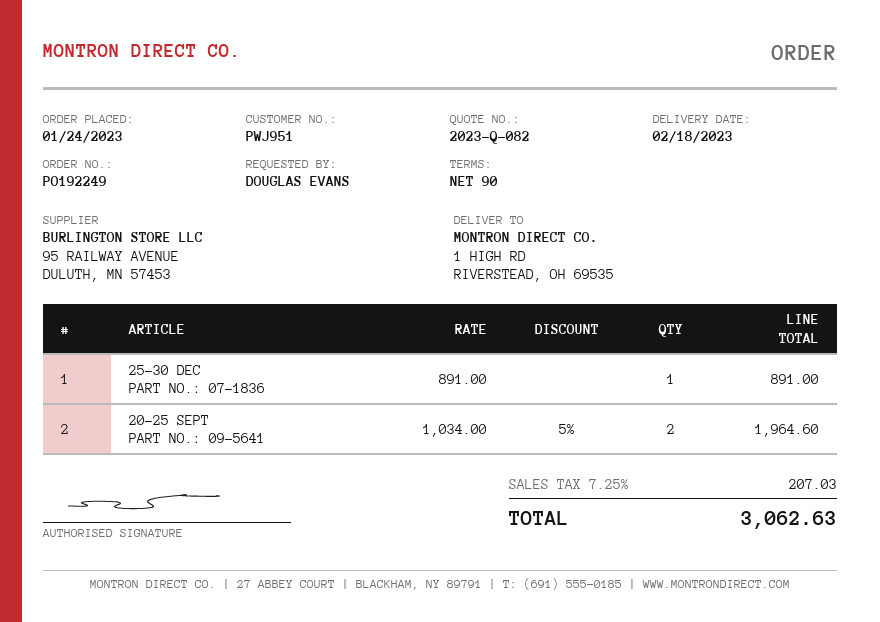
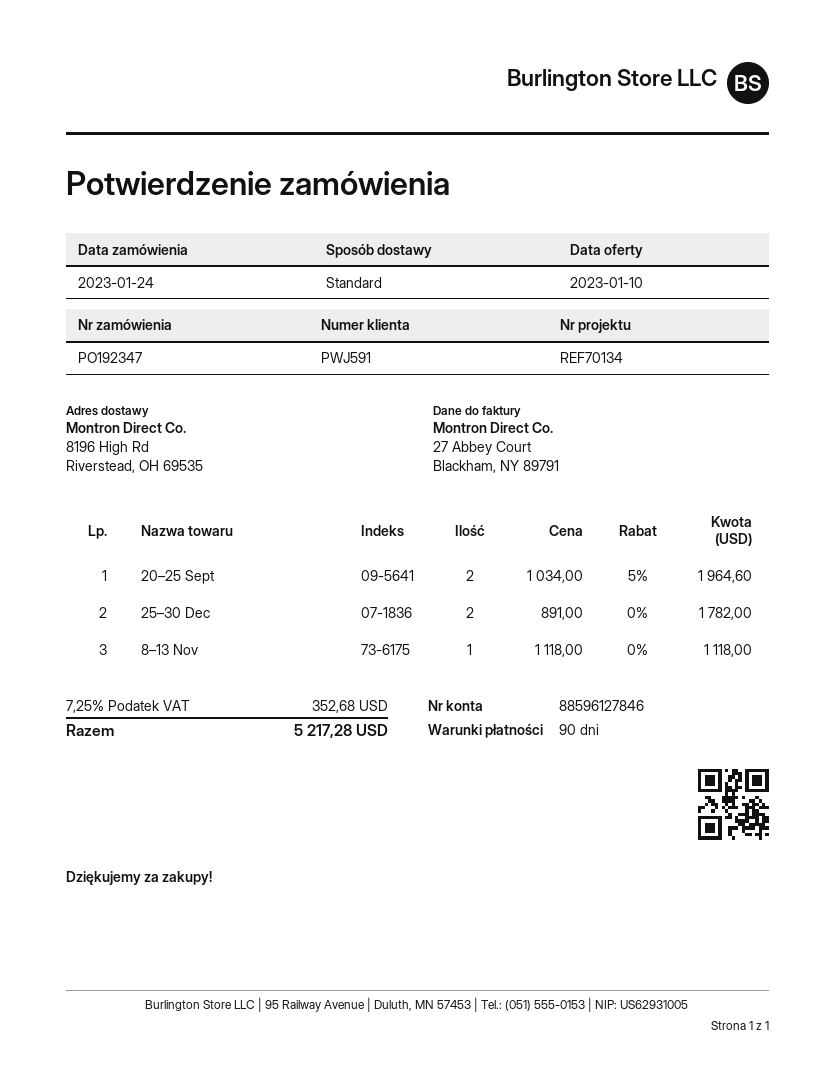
order number: PO192249 -> PO192347
customer number: PWJ951 -> PWJ591
ship to: 1 HIGH RD, RIVERSTEAD, OH 69535 -> 8196 High Rd, Riverstead, OH 69535
25–30 DEC: 1 x 891.00 = 891.00 -> 2 x 891.00 = 1782.00
8–13 Nov: none -> 1 x 1118.00 = 1118.00
tax: 7.25% = 207.03 -> 7.25% = 352.68
total: 3062.63 -> 5217.28

